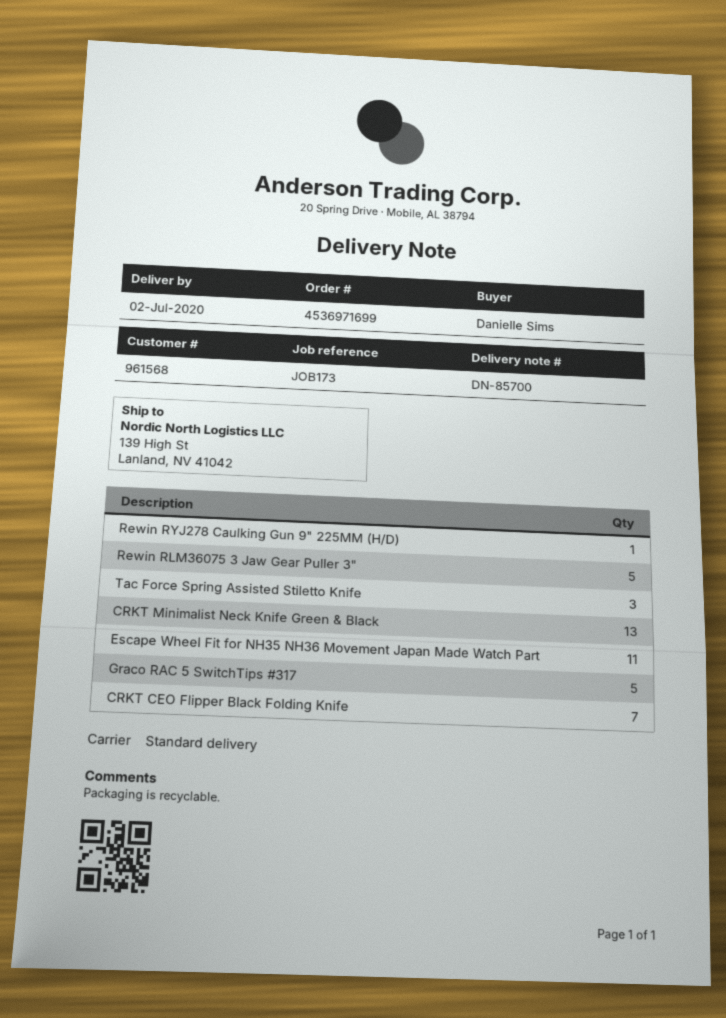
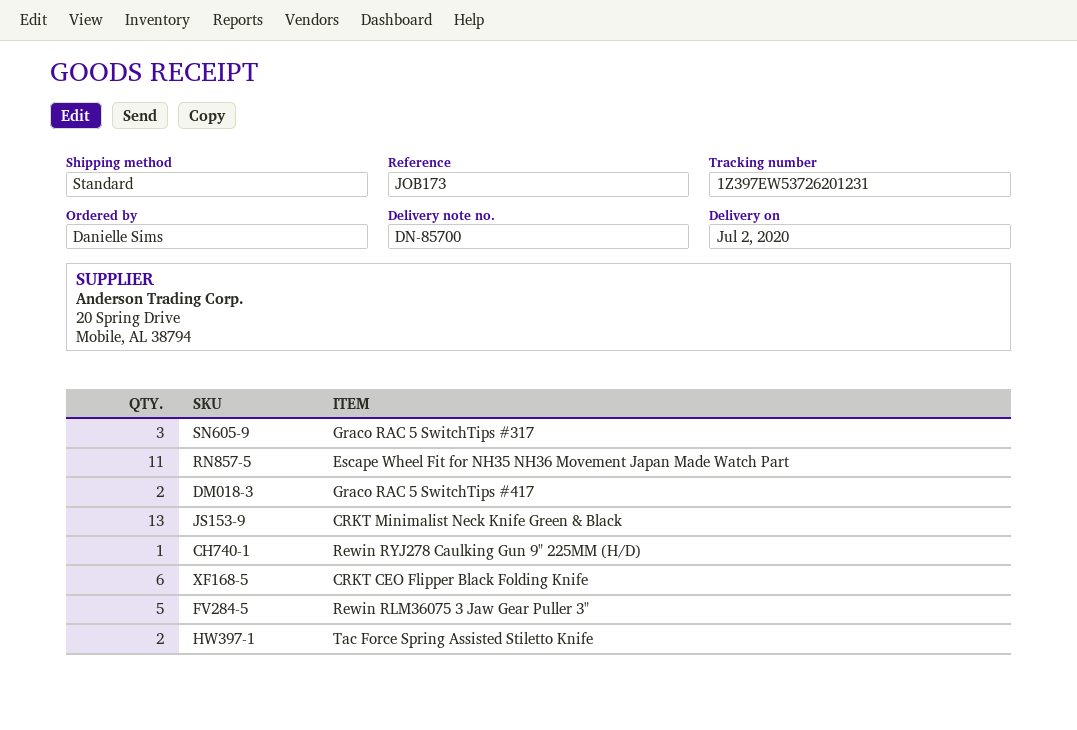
Tac Force Spring Assisted Stiletto Knife: 3 -> 2
Graco RAC 5 SwitchTips #317: 5 -> 3
CRKT CEO Flipper Black Folding Knife: 7 -> 6
Graco RAC 5 SwitchTips #417: none -> 2

